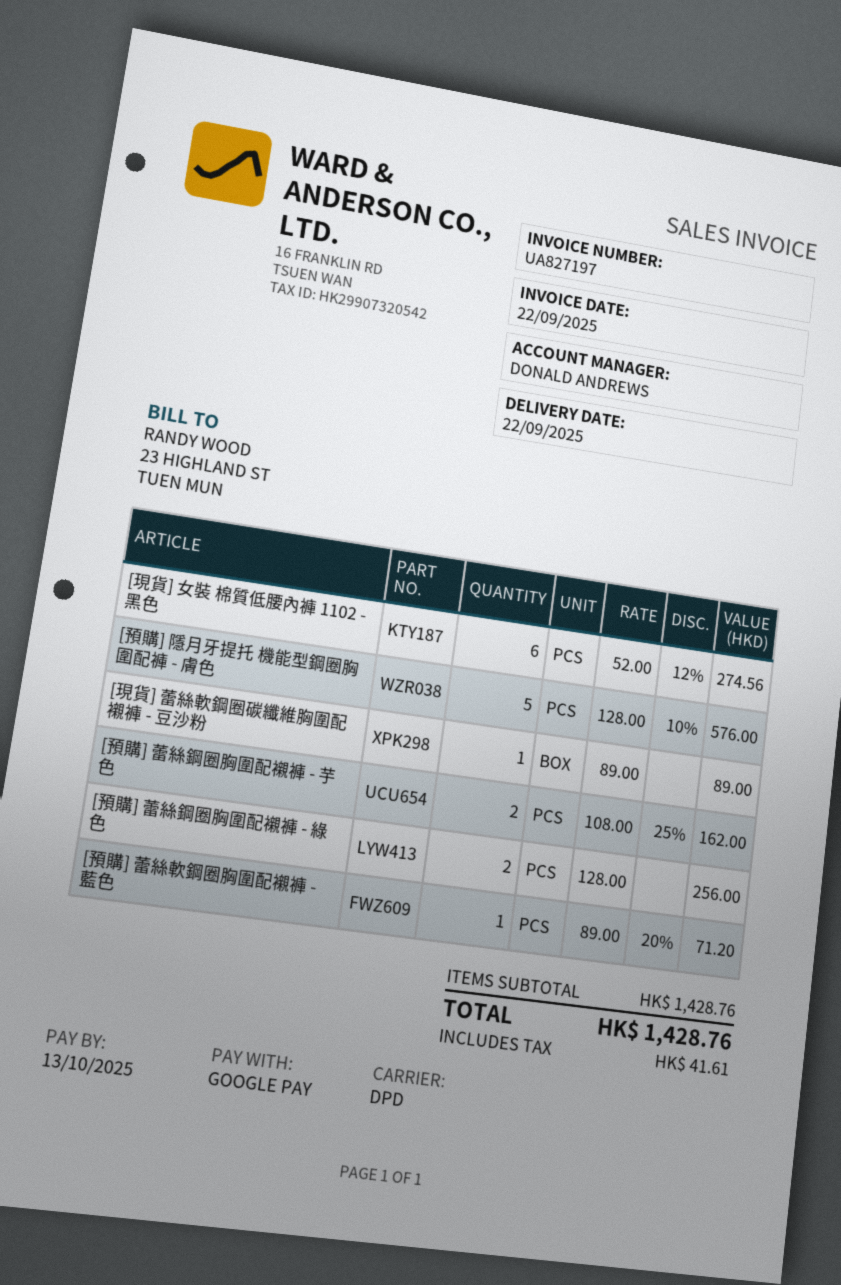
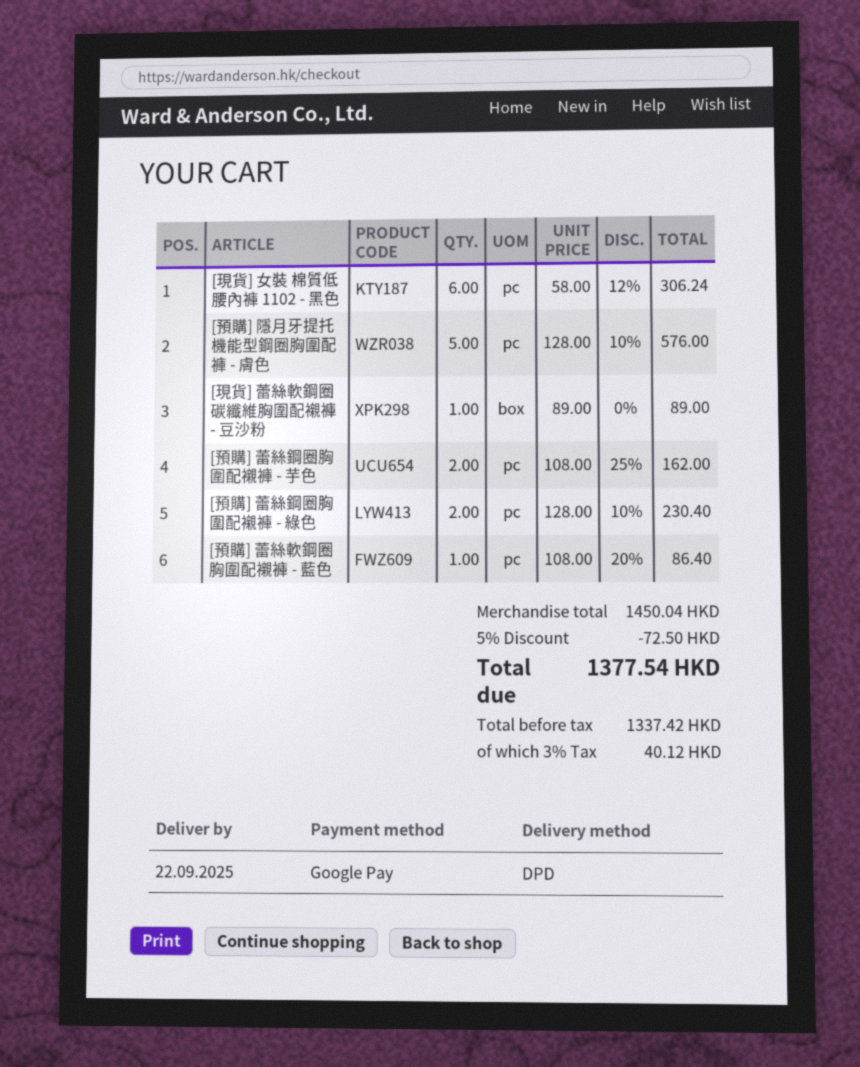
[現貨] 女裝 棉質低腰內褲 1102 - 黑色: 6 x 52.00 - 12% = 274.56 -> 6 x 58.00 - 12% = 306.24
[預購] 蕾絲鋼圈胸圍配襯褲 - 綠色: 2 x 128.00 = 256.00 -> 2 x 128.00 - 10% = 230.40
[預購] 蕾絲軟鋼圈胸圍配襯褲 - 藍色: 1 x 89.00 - 20% = 71.20 -> 1 x 108.00 - 20% = 86.40
subtotal: 1428.76 -> 1450.04
discount: none -> 5% = 72.50
tax: 41.61 -> 40.12
total: 1428.76 -> 1377.54

